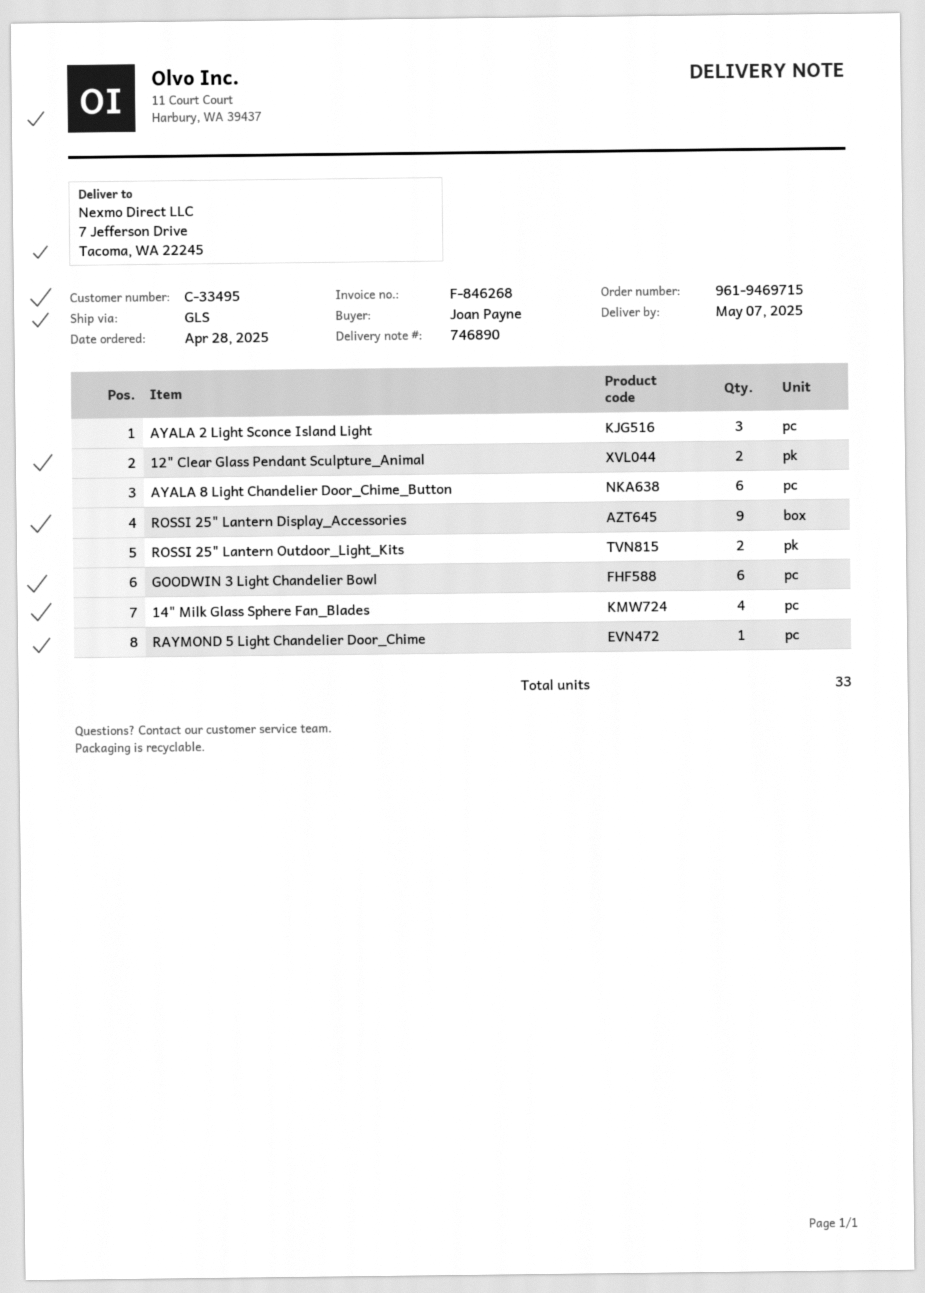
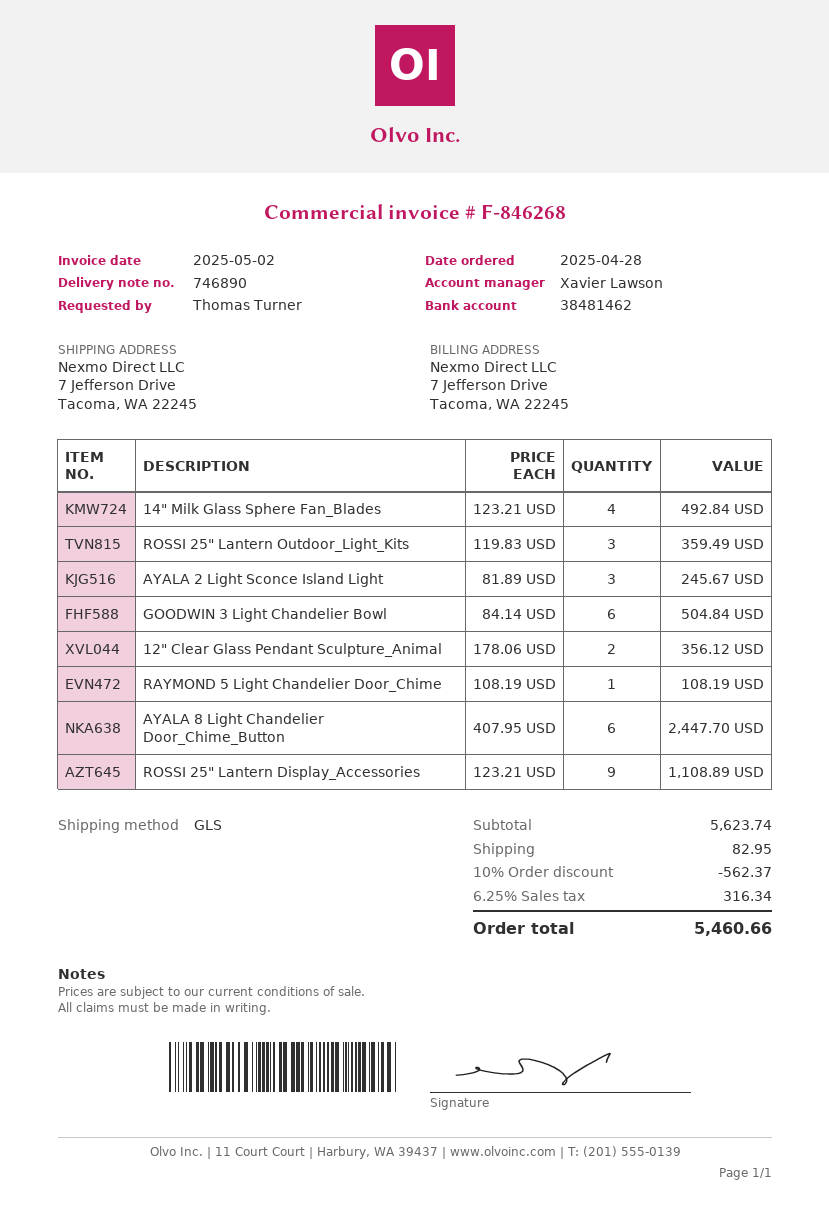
ordered by: Joan Payne -> Thomas Turner
ROSSI 25" Lantern Outdoor_Light_Kits: 2 -> 3

